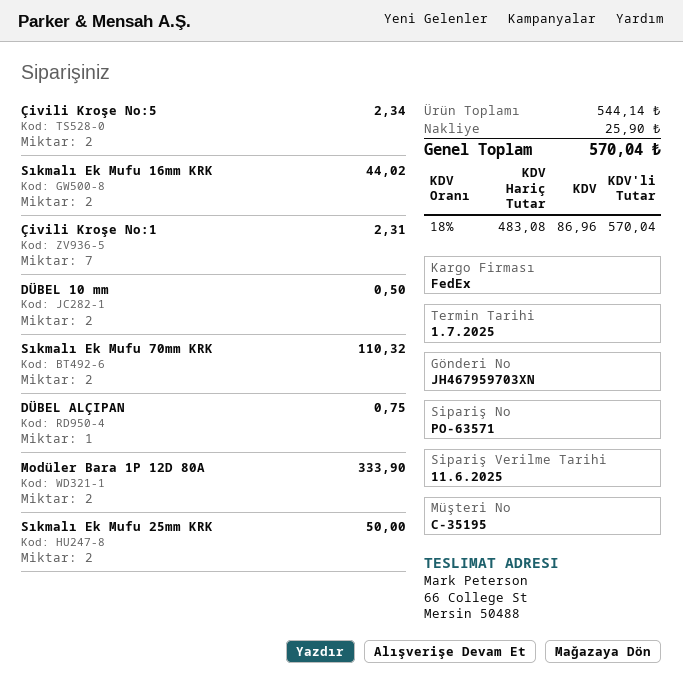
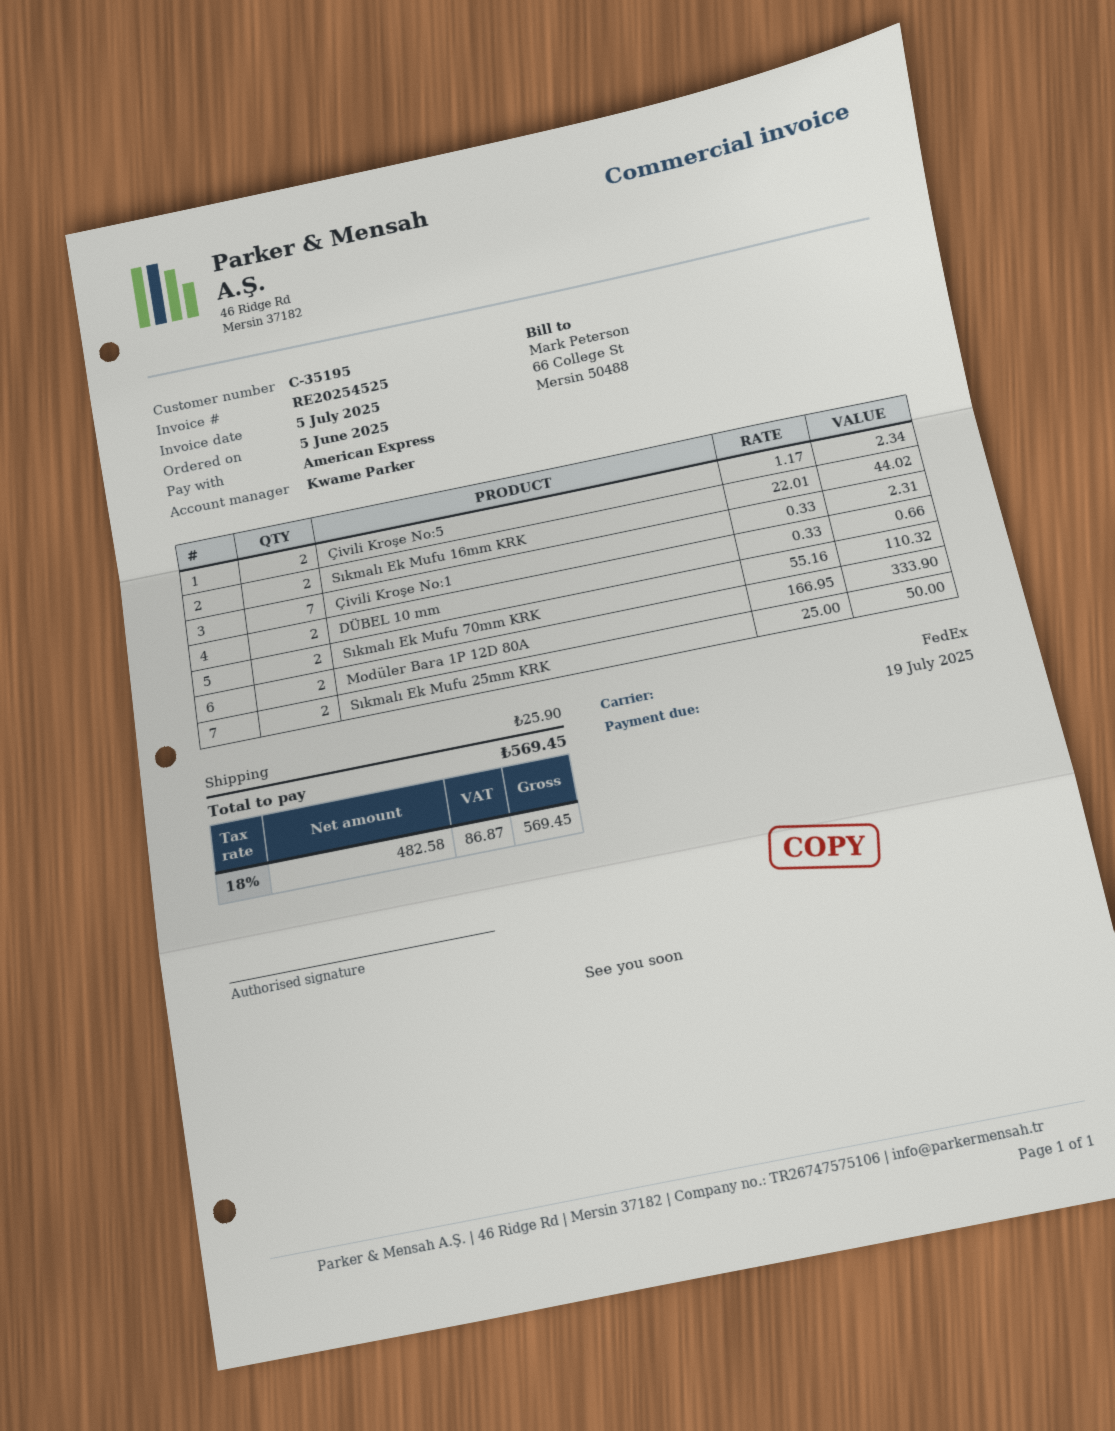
order date: 2025-06-11 -> 2025-06-05
DÜBEL 10 mm: 2 for 0.50 -> 2 for 0.66
DÜBEL ALÇIPAN: 1 for 0.75 -> none
net: 483.08 -> 482.58
tax: 18% = 86.96 -> 18% = 86.87
total: 570.04 -> 569.45

